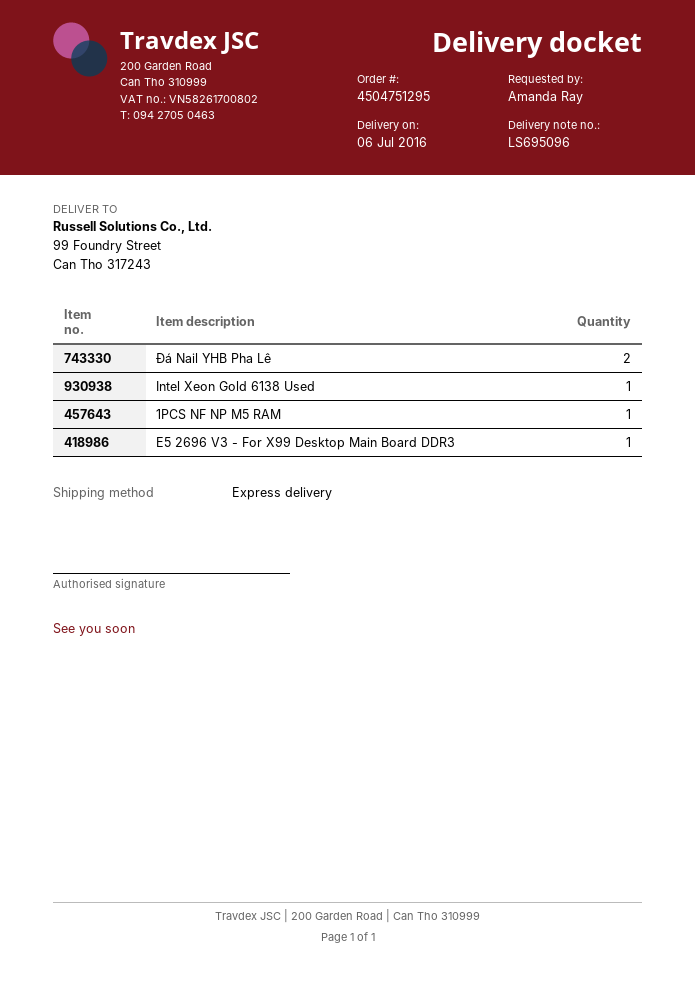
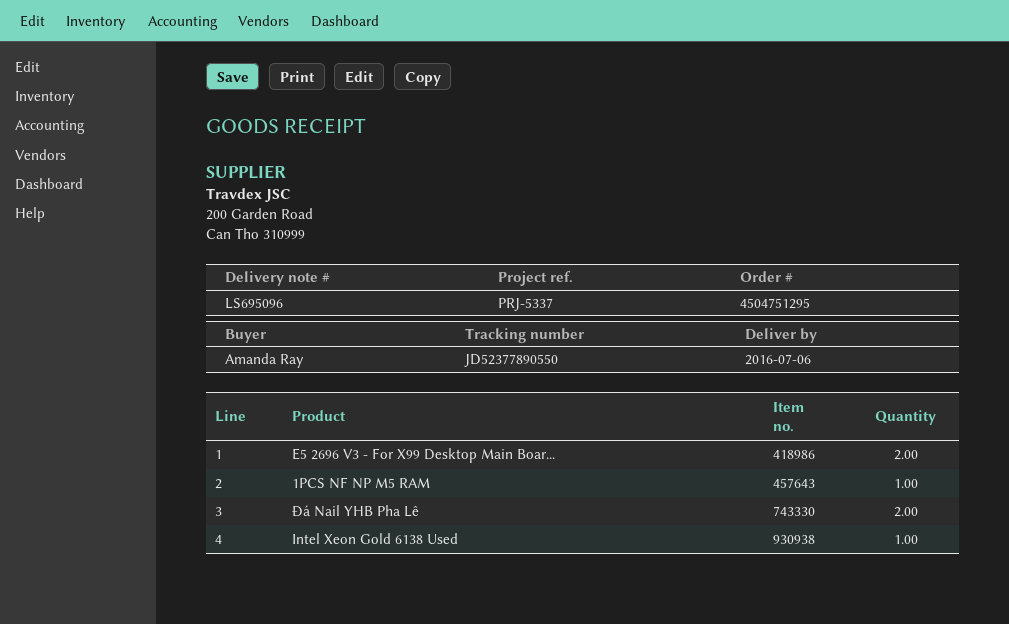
E5 2696 V3 - For X99 Desktop Main Board DDR3: 1 -> 2

